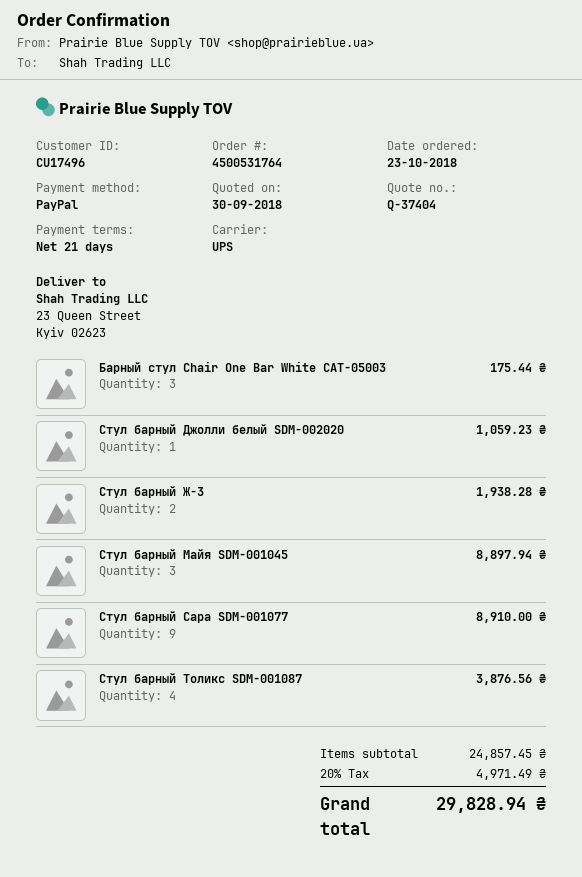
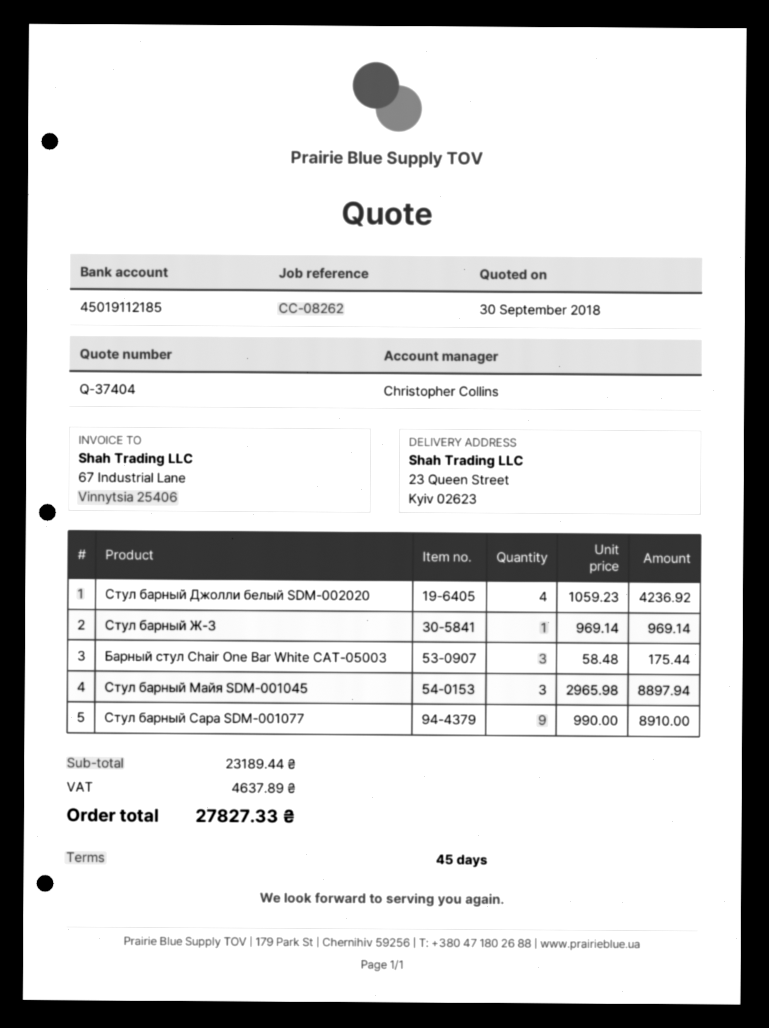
payment terms: 21 days -> 45 days
Стул барный Джолли белый SDM-002020: 1 for 1059.23 -> 4 for 4236.92
Стул барный Ж-3: 2 for 1938.28 -> 1 for 969.14
Стул барный Толикс SDM-001087: 4 for 3876.56 -> none
subtotal: 24857.45 -> 23189.44
tax: 4971.49 -> 4637.89
total: 29828.94 -> 27827.33

